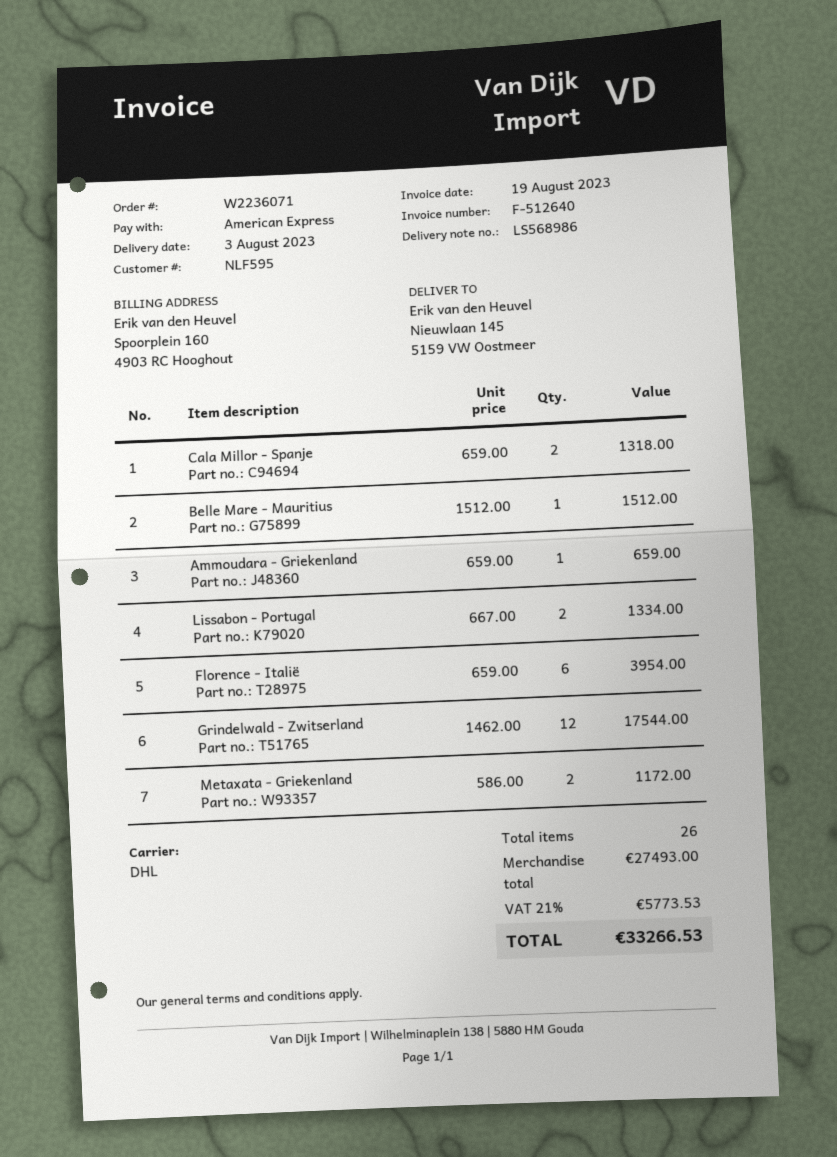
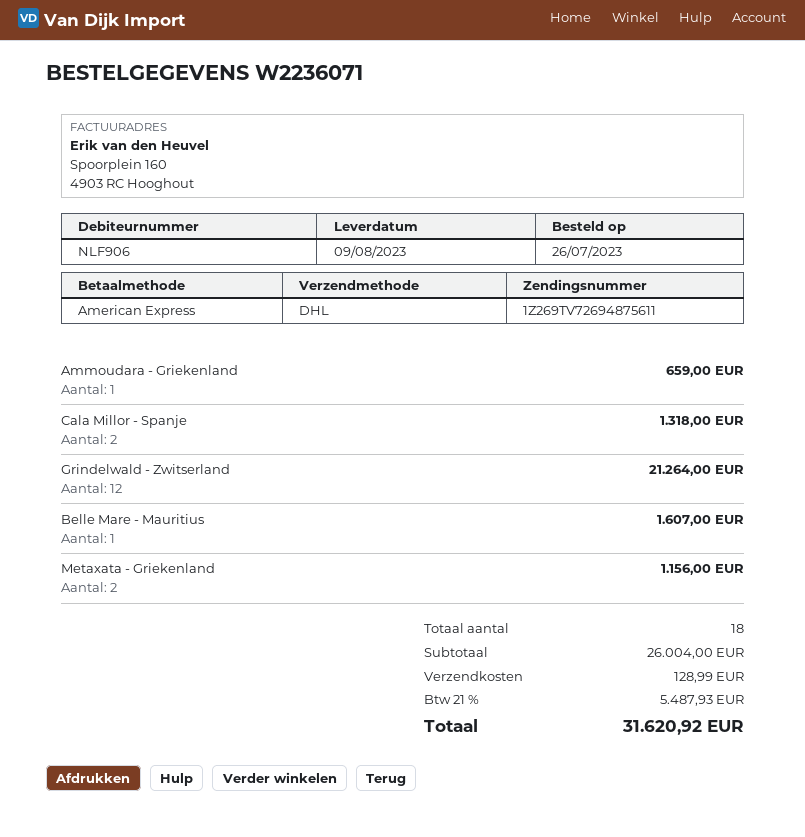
delivery date: 2023-08-03 -> 2023-08-09
customer number: NLF595 -> NLF906
Belle Mare - Mauritius: 1 for 1512.00 -> 1 for 1607.00
Lissabon - Portugal: 2 for 1334.00 -> none
Florence - Italië: 6 for 3954.00 -> none
Grindelwald - Zwitserland: 12 for 17544.00 -> 12 for 21264.00
Metaxata - Griekenland: 2 for 1172.00 -> 2 for 1156.00
total quantity: 26 -> 18
subtotal: 27493.00 -> 26004.00
shipping: none -> 128.99
tax: 21% = 5773.53 -> 21% = 5487.93
total: 33266.53 -> 31620.92

